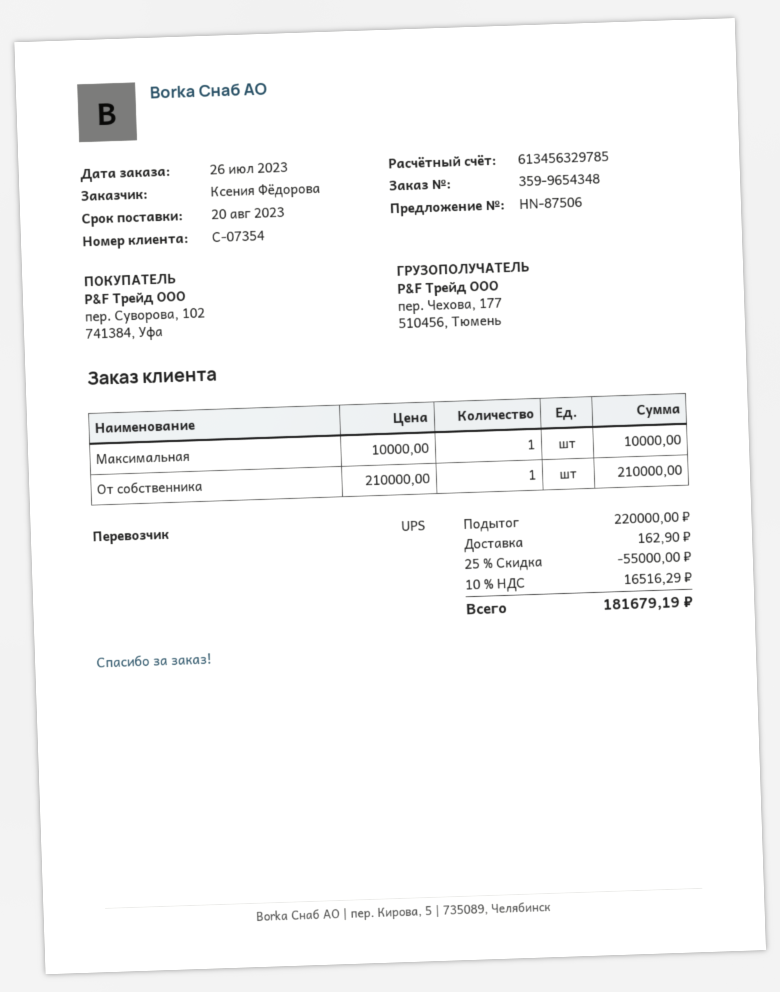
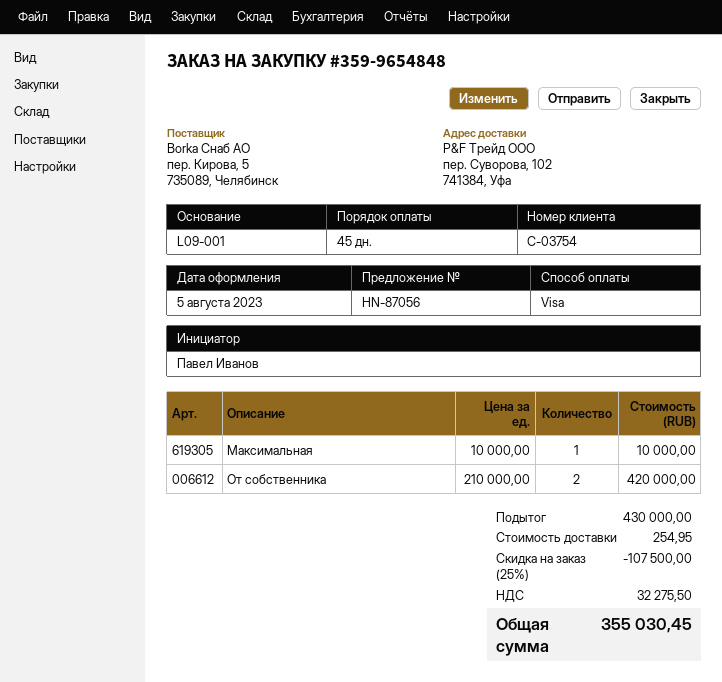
quote number: HN-87506 -> HN-87056
order number: 359-9654348 -> 359-9654848
order date: 2023-07-26 -> 2023-08-05
customer number: C-07354 -> C-03754
ordered by: Ксения Фёдорова -> Павел Иванов
ship to: пер. Чехова, 177, 510456, Тюмень -> пер. Суворова, 102, 741384, Уфа
От собственника: 1 x 210000.00 = 210000.00 -> 2 x 210000.00 = 420000.00
subtotal: 220000.00 -> 430000.00
discount: 25% = 55000.00 -> 25% = 107500.00
shipping: 162.90 -> 254.95
tax: 16516.29 -> 32275.50
total: 181679.19 -> 355030.45

